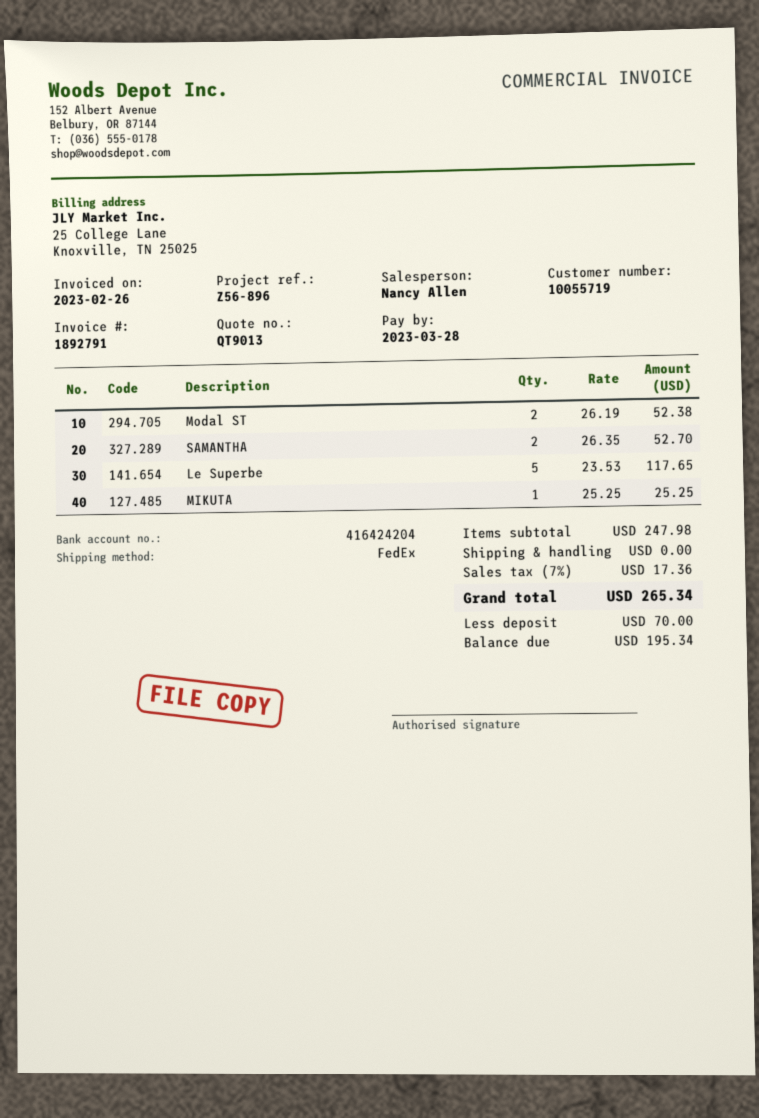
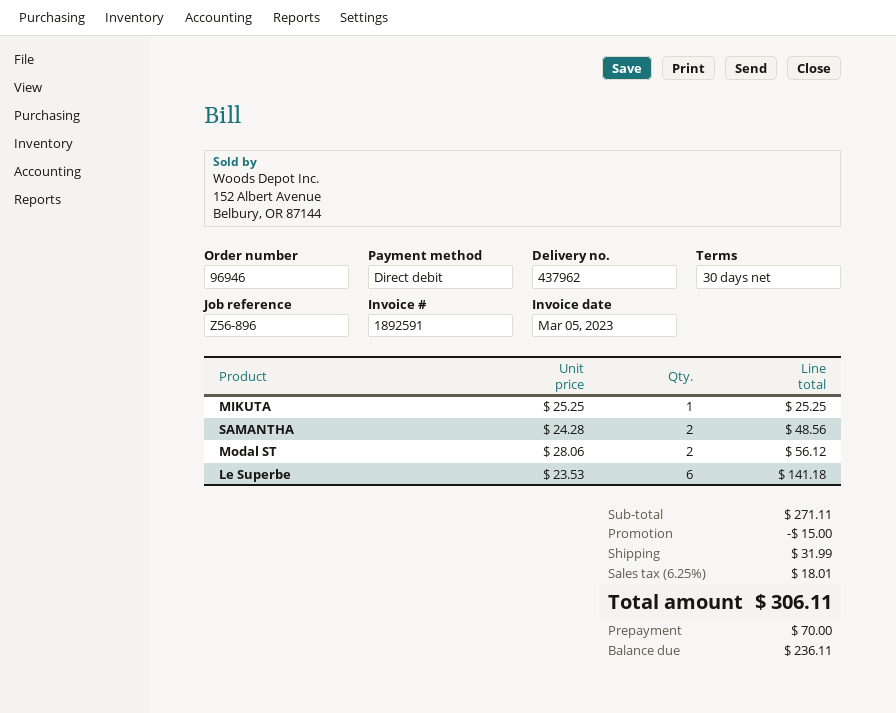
invoice number: 1892791 -> 1892591
invoice date: 2023-02-26 -> 2023-03-05
Modal ST: 2 x 26.19 = 52.38 -> 2 x 28.06 = 56.12
SAMANTHA: 2 x 26.35 = 52.70 -> 2 x 24.28 = 48.56
Le Superbe: 5 x 23.53 = 117.65 -> 6 x 23.53 = 141.18
subtotal: 247.98 -> 271.11
discount: none -> 15.00
shipping: 0.00 -> 31.99
tax: 7% = 17.36 -> 6.25% = 18.01
total: 265.34 -> 306.11
balance: 195.34 -> 236.11

